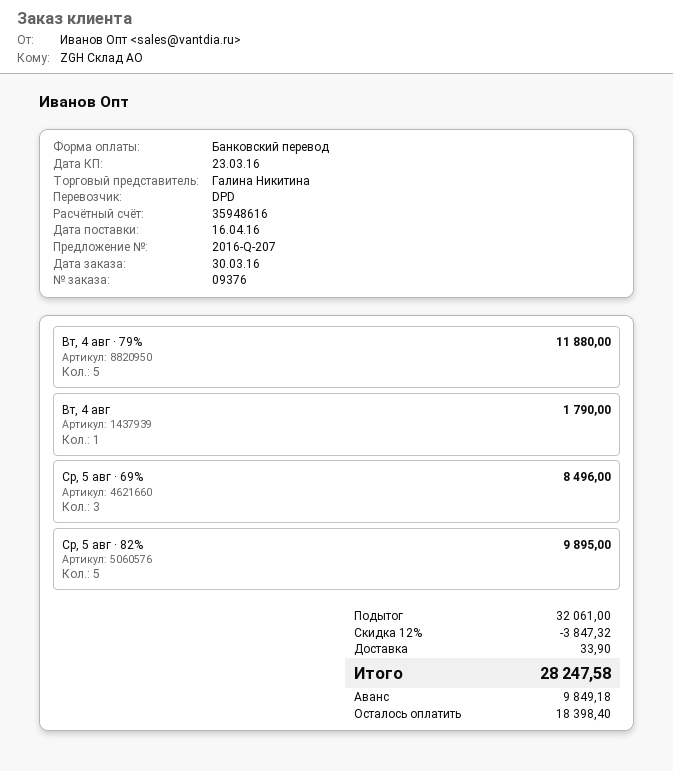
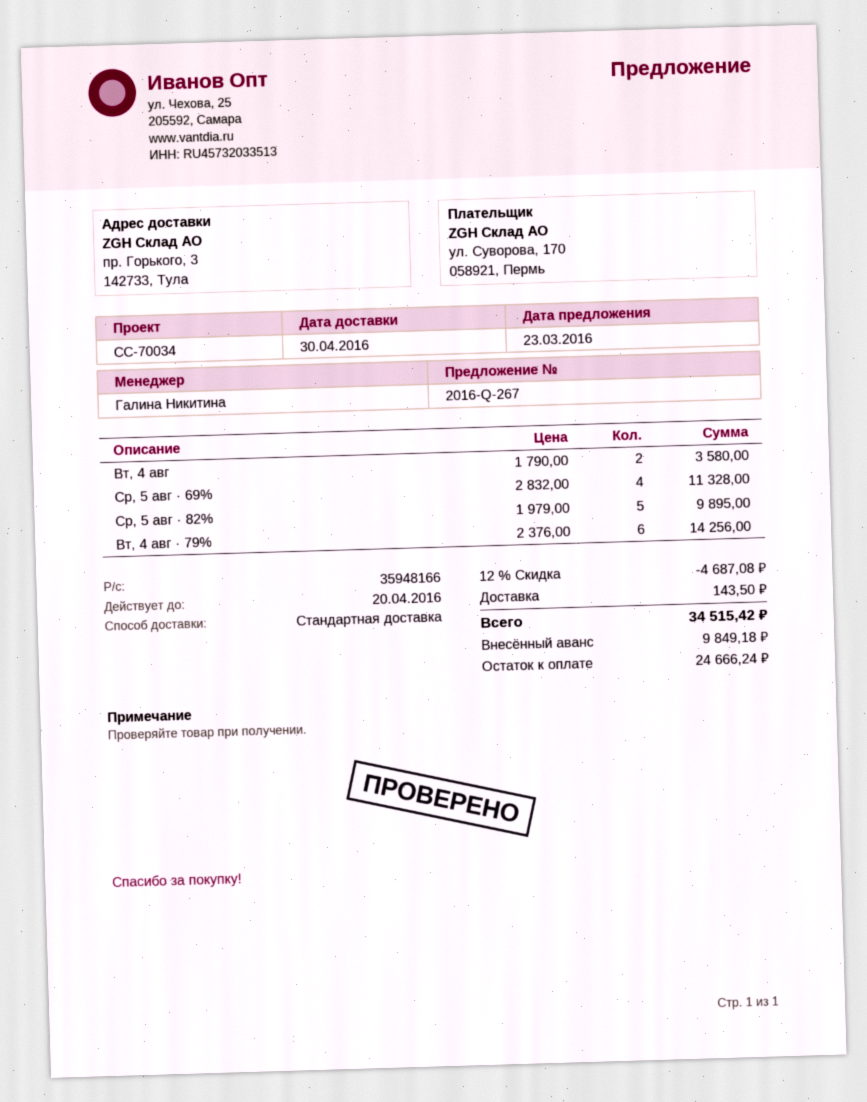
quote number: 2016-Q-207 -> 2016-Q-267
delivery date: 2016-04-16 -> 2016-04-30
bank account: 35948616 -> 35948166
shipping method: DPD -> standard
Вт, 4 авг · 79%: 5 for 11880.00 -> 6 for 14256.00
Вт, 4 авг: 1 for 1790.00 -> 2 for 3580.00
Ср, 5 авг · 69%: 3 for 8496.00 -> 4 for 11328.00
discount: 12% = 3847.32 -> 12% = 4687.08
shipping: 33.90 -> 143.50
total: 28247.58 -> 34515.42
balance: 18398.40 -> 24666.24

